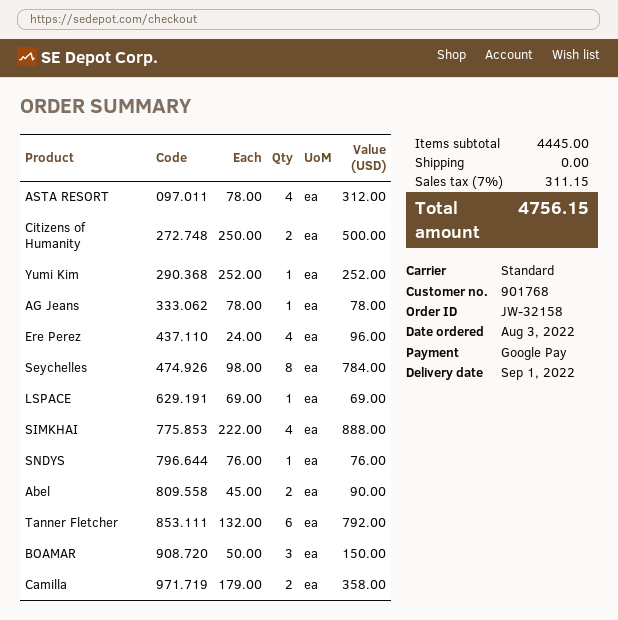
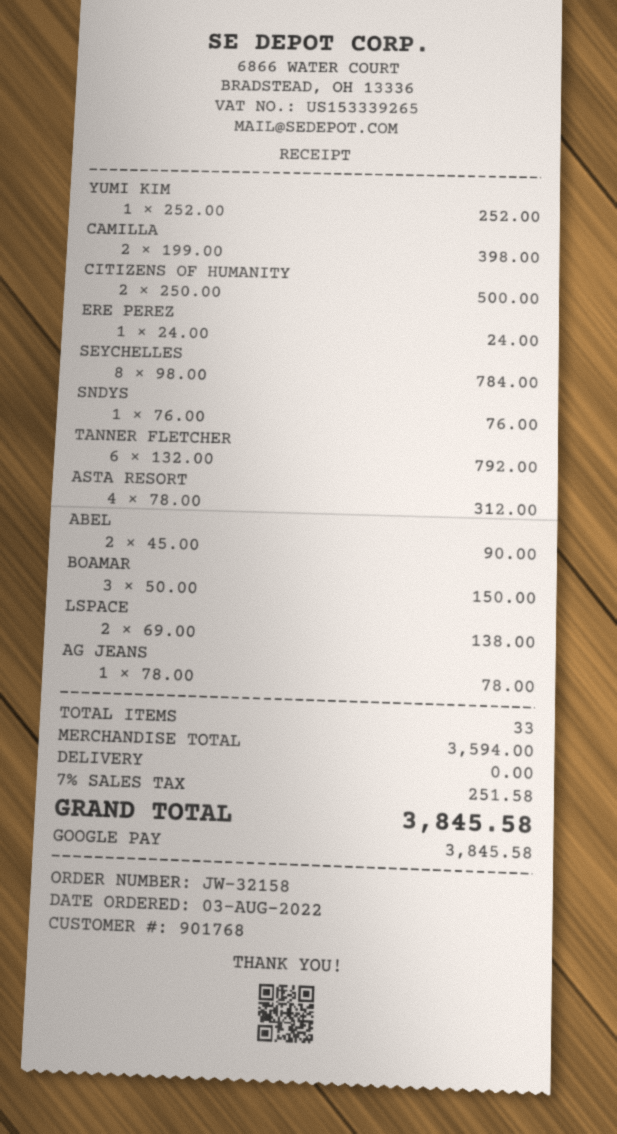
Ere Perez: 4 x 24.00 = 96.00 -> 1 x 24.00 = 24.00
LSPACE: 1 x 69.00 = 69.00 -> 2 x 69.00 = 138.00
SIMKHAI: 4 x 222.00 = 888.00 -> none
Camilla: 2 x 179.00 = 358.00 -> 2 x 199.00 = 398.00
subtotal: 4445.00 -> 3594.00
tax: 7% = 311.15 -> 7% = 251.58
total: 4756.15 -> 3845.58

